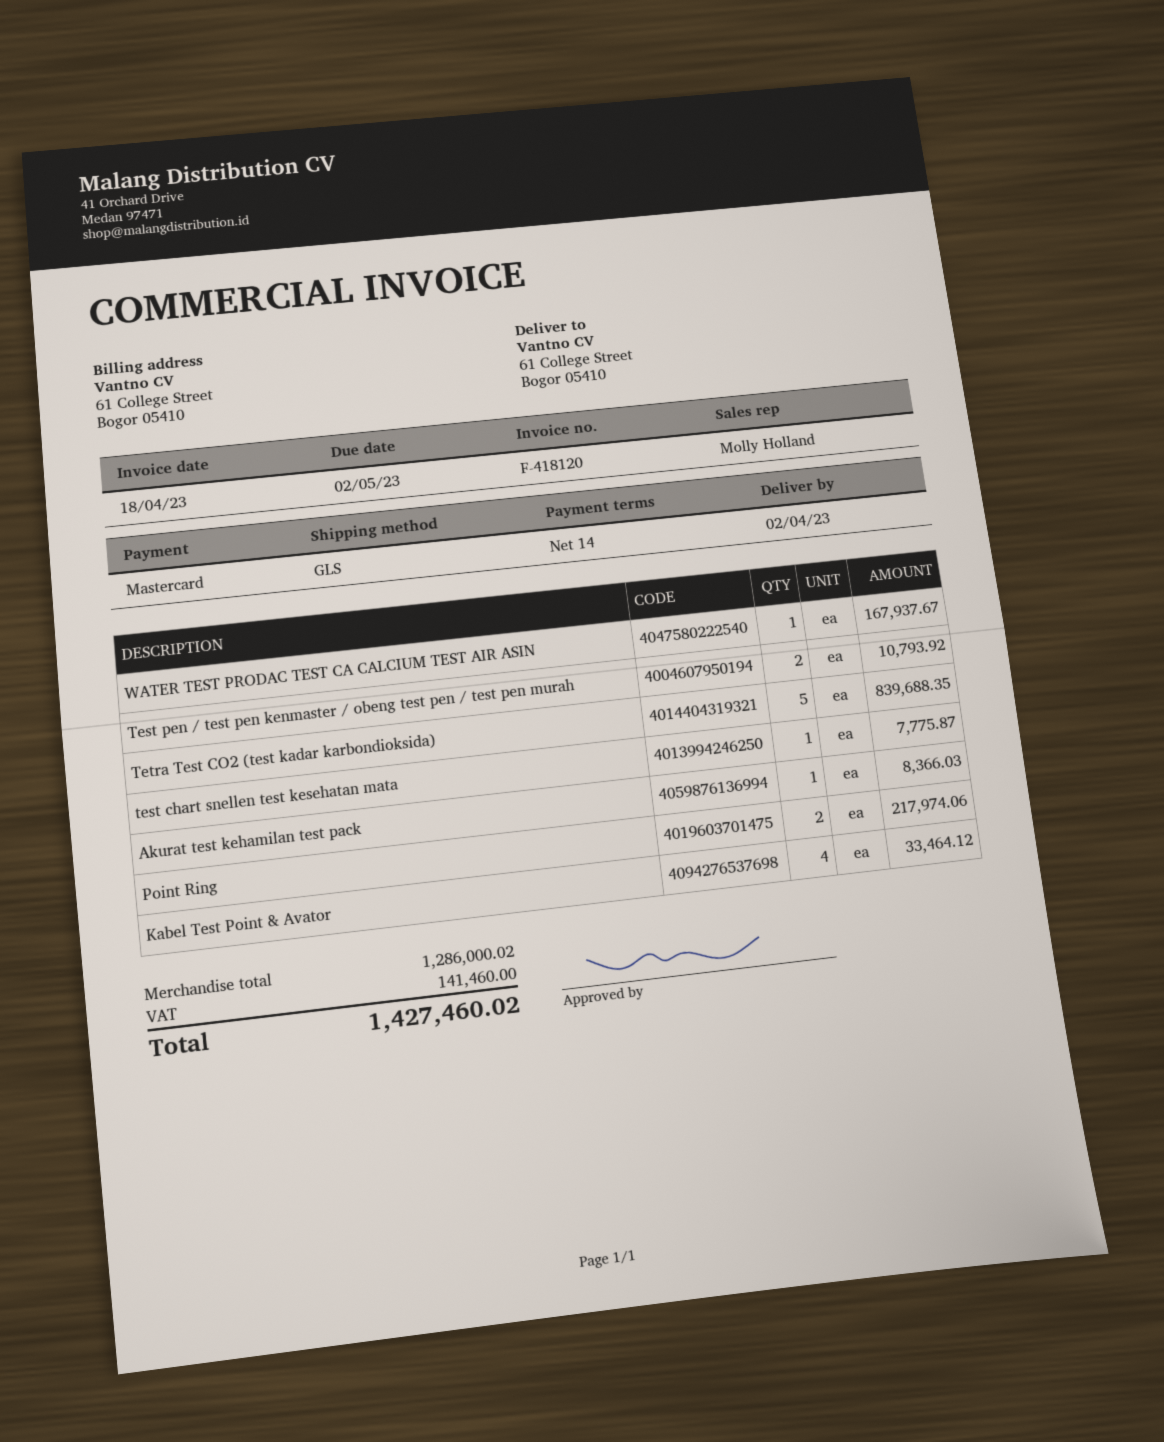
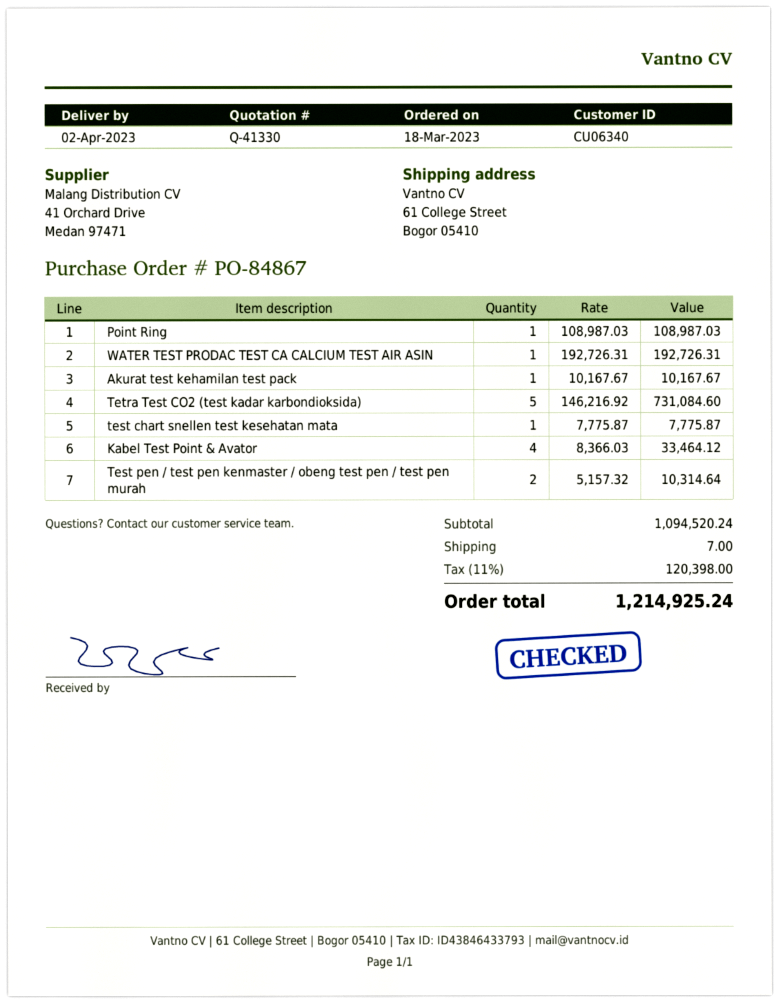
WATER TEST PRODAC TEST CA CALCIUM TEST AIR ASIN: 1 for 167937.67 -> 1 for 192726.31
Test pen / test pen kenmaster / obeng test pen / test pen murah: 2 for 10793.92 -> 2 for 10314.64
Tetra Test CO2 (test kadar karbondioksida): 5 for 839688.35 -> 5 for 731084.60
Akurat test kehamilan test pack: 1 for 8366.03 -> 1 for 10167.67
Point Ring: 2 for 217974.06 -> 1 for 108987.03
subtotal: 1286000.02 -> 1094520.24
shipping: none -> 7.00
tax: 141460.00 -> 120398.00
total: 1427460.02 -> 1214925.24

